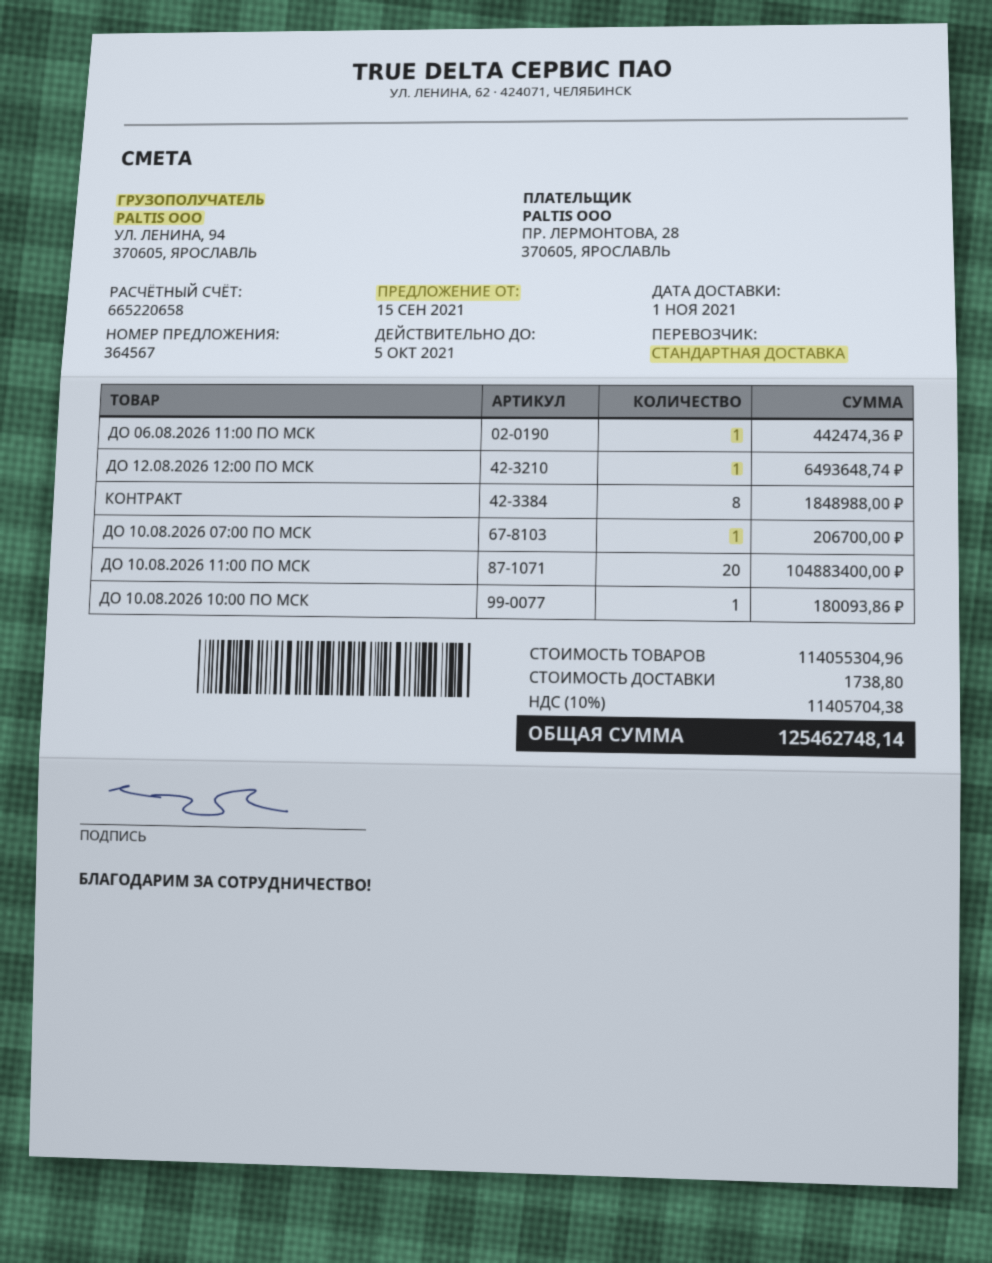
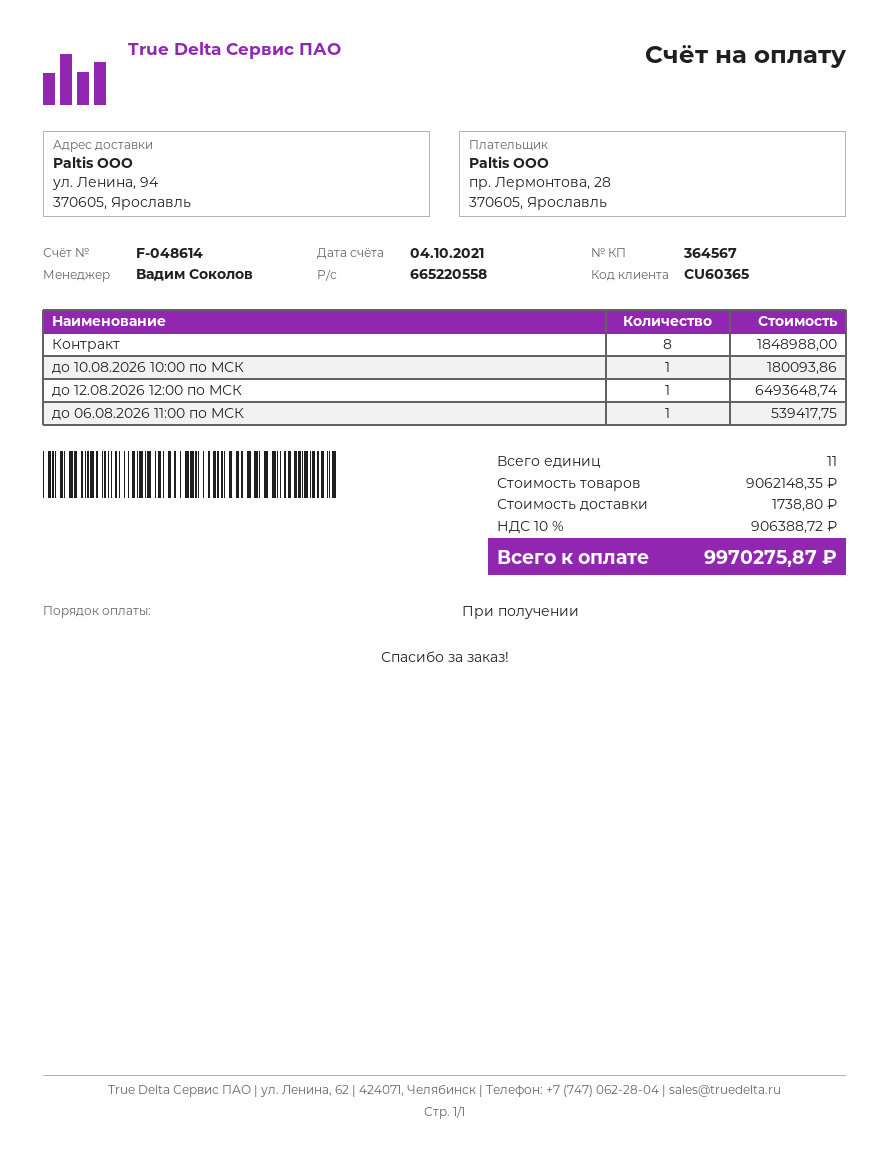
bank account: 665220658 -> 665220558
ДО 06.08.2026 11:00 ПО МСК: 1 for 442474.36 -> 1 for 539417.75
ДО 10.08.2026 07:00 ПО МСК: 1 for 206700.00 -> none
ДО 10.08.2026 11:00 ПО МСК: 20 for 104883400.00 -> none
subtotal: 114055304.96 -> 9062148.35
tax: 10% = 11405704.38 -> 10% = 906388.72
total: 125462748.14 -> 9970275.87

